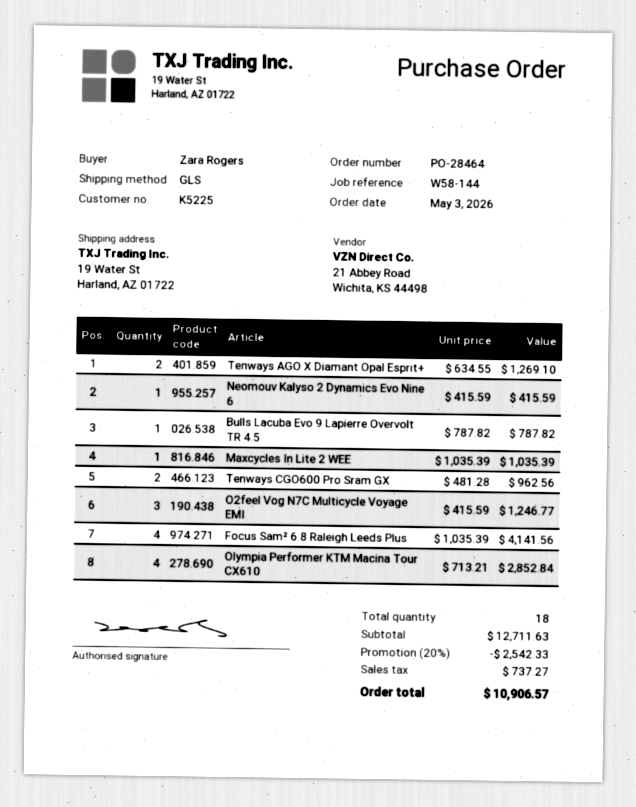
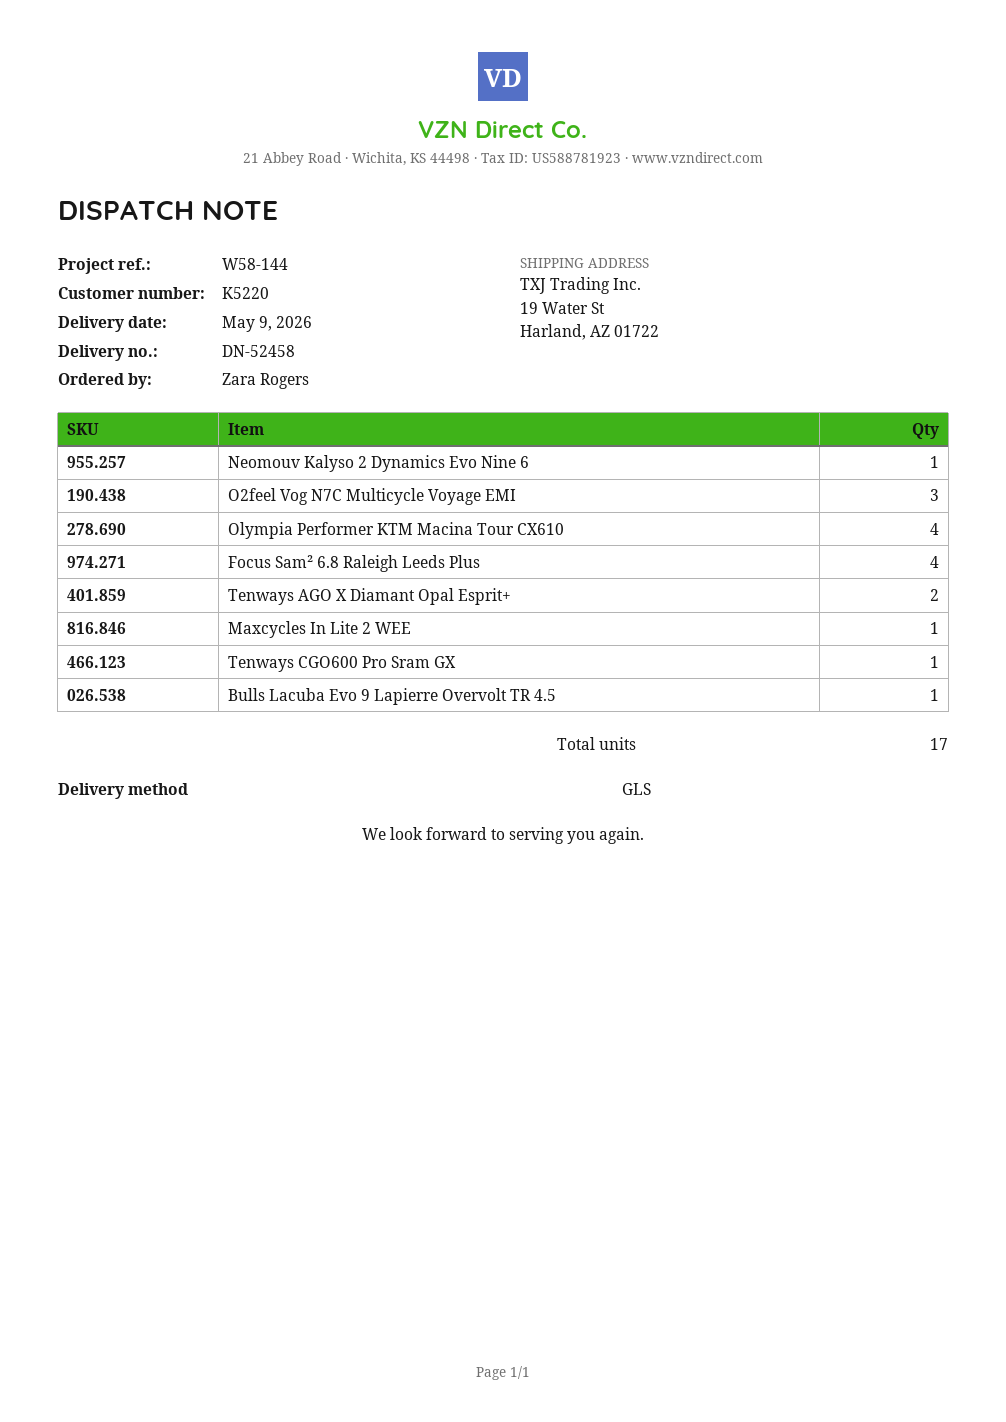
customer number: K5225 -> K5220
Tenways CGO600 Pro Sram GX: 2 -> 1
total quantity: 18 -> 17

